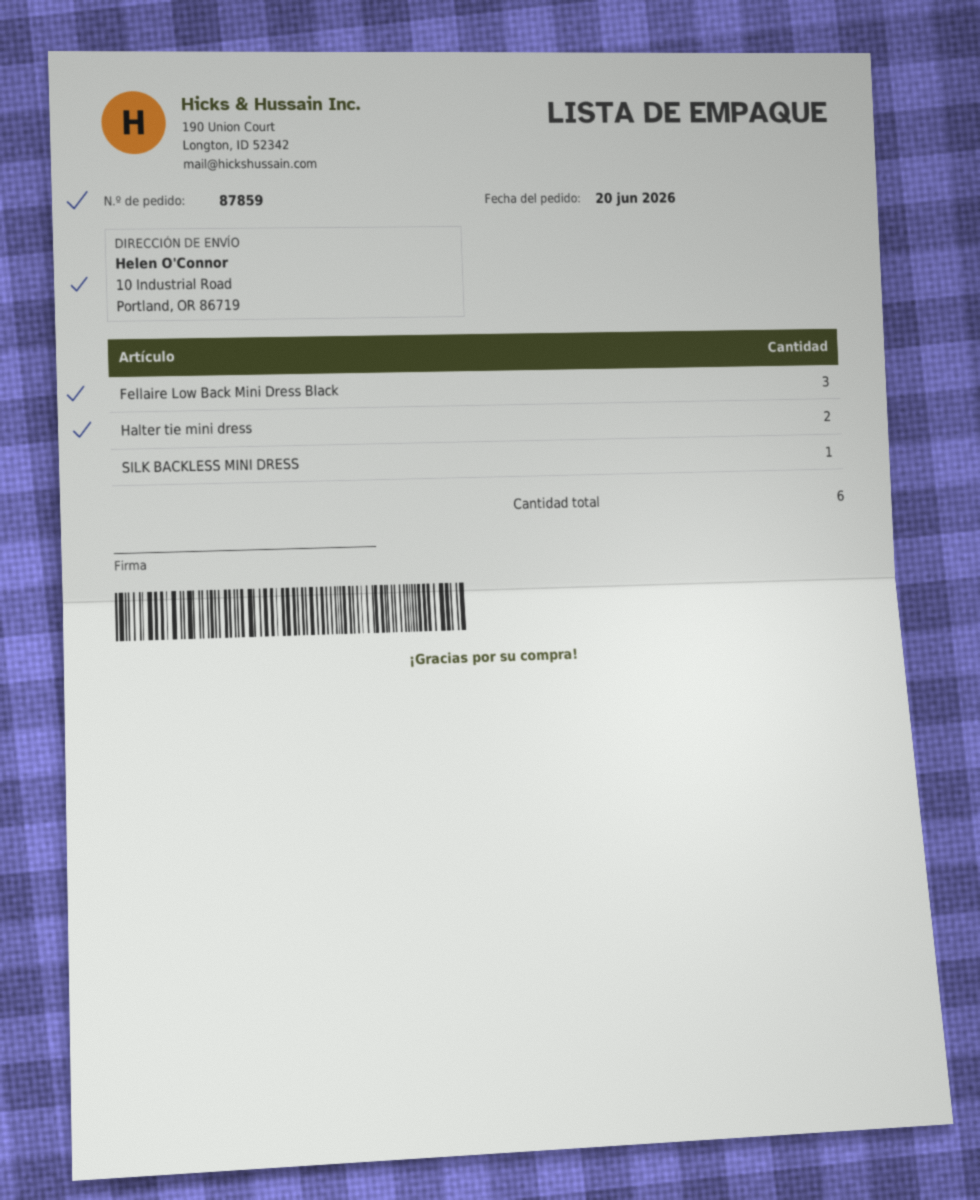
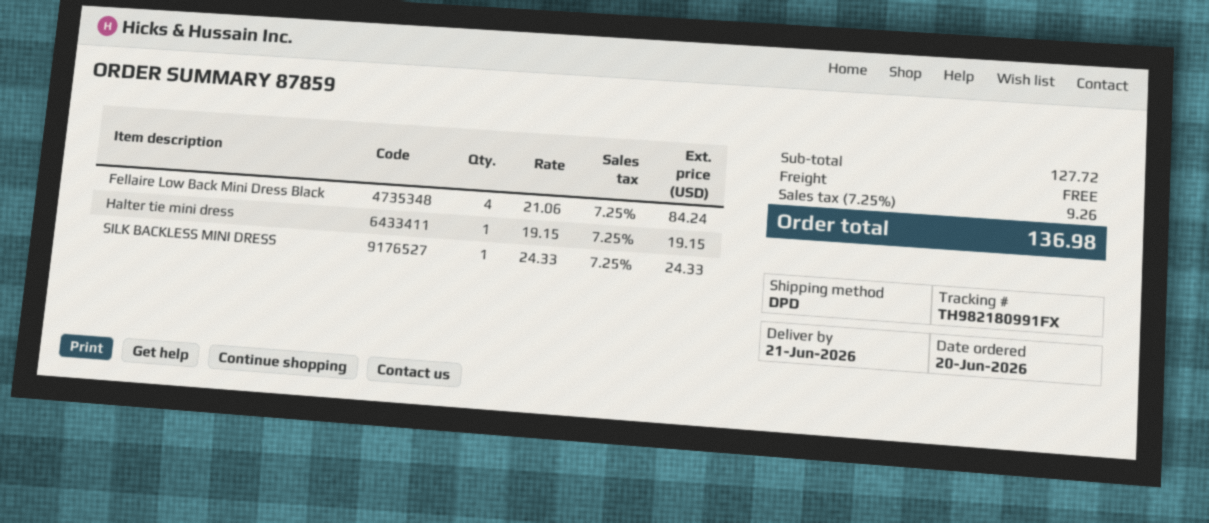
Fellaire Low Back Mini Dress Black: 3 -> 4
Halter tie mini dress: 2 -> 1

